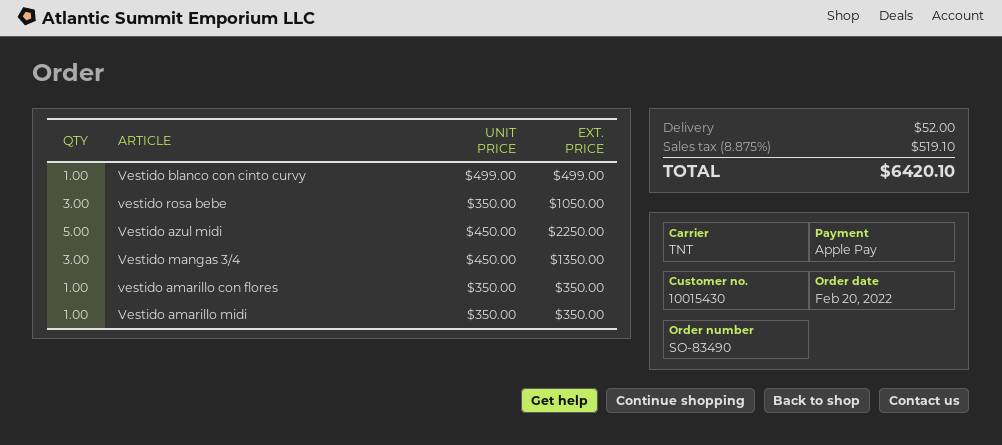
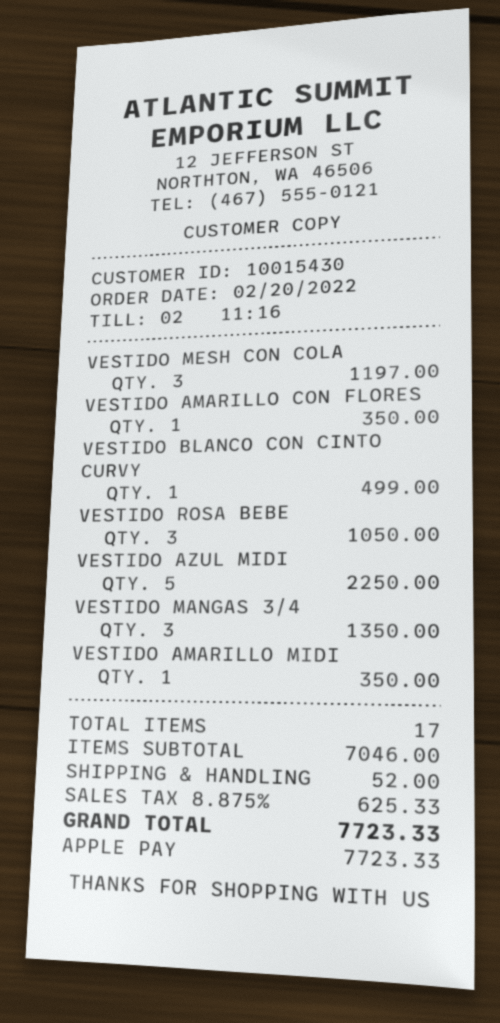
VESTIDO MESH CON COLA: none -> 3 for 1197.00
tax: 8.875% = 519.10 -> 8.875% = 625.33
total: 6420.10 -> 7723.33

